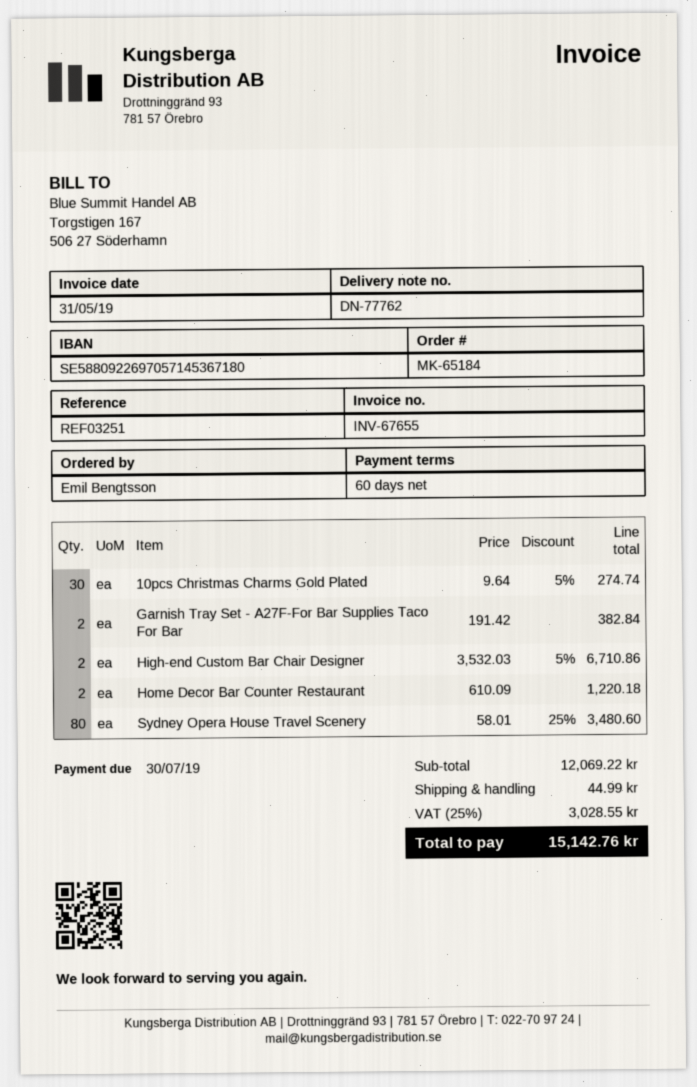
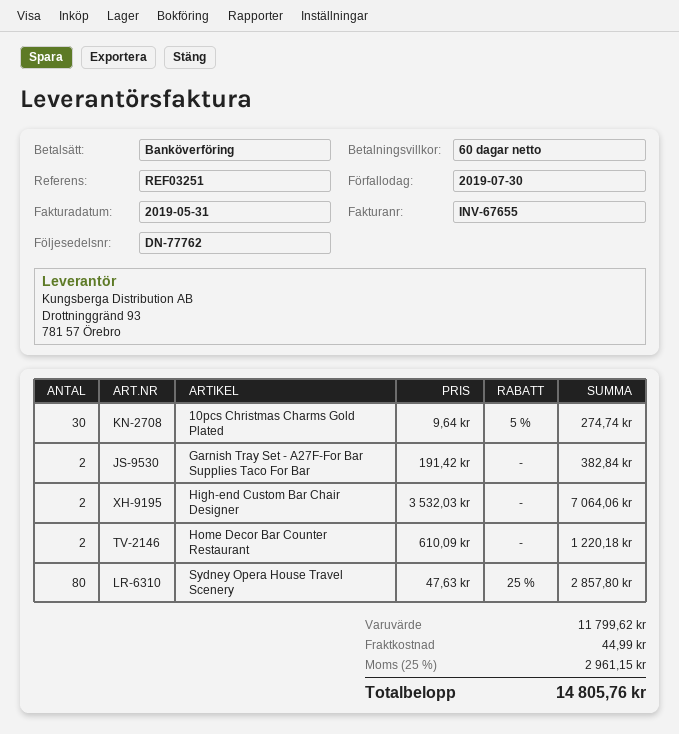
High-end Custom Bar Chair Designer: 2 x 3532.03 - 5% = 6710.86 -> 2 x 3532.03 = 7064.06
Sydney Opera House Travel Scenery: 80 x 58.01 - 25% = 3480.60 -> 80 x 47.63 - 25% = 2857.80
subtotal: 12069.22 -> 11799.62
tax: 25% = 3028.55 -> 25% = 2961.15
total: 15142.76 -> 14805.76

